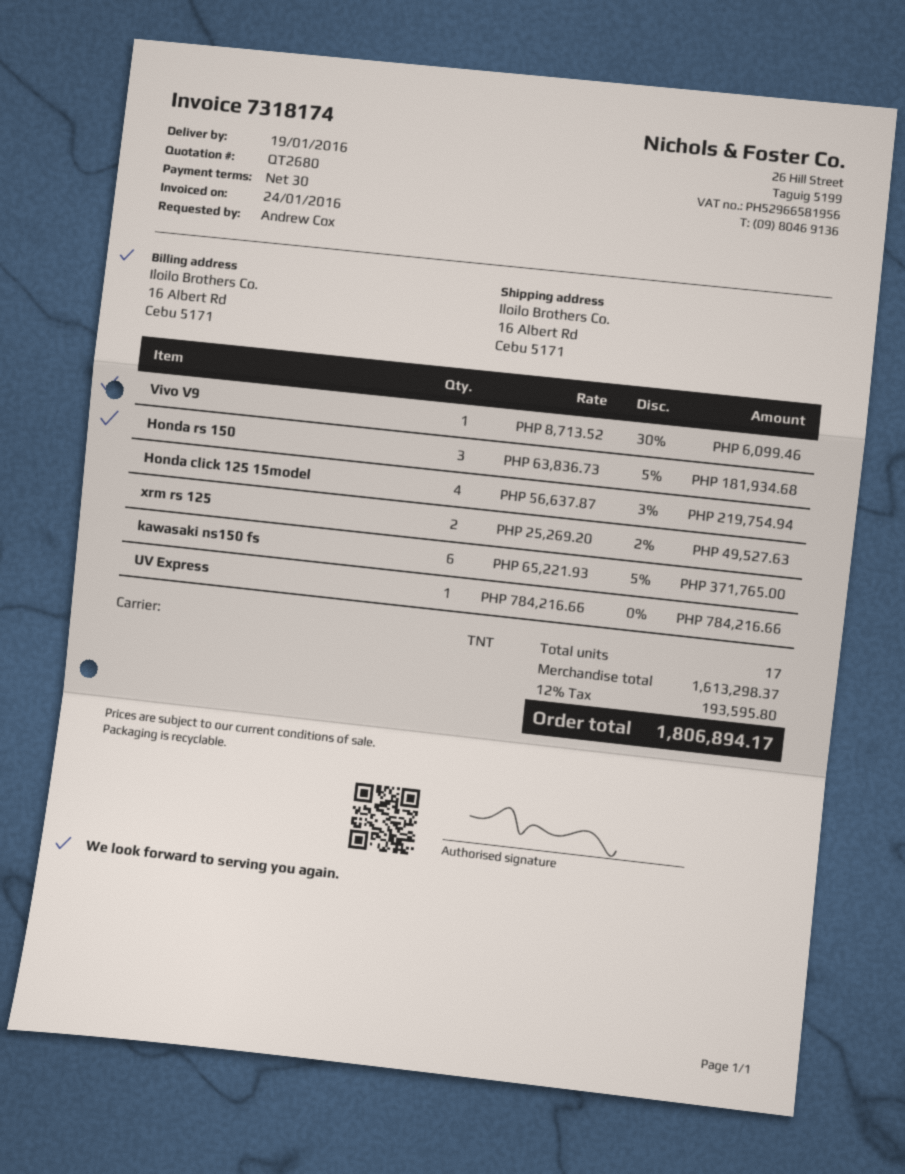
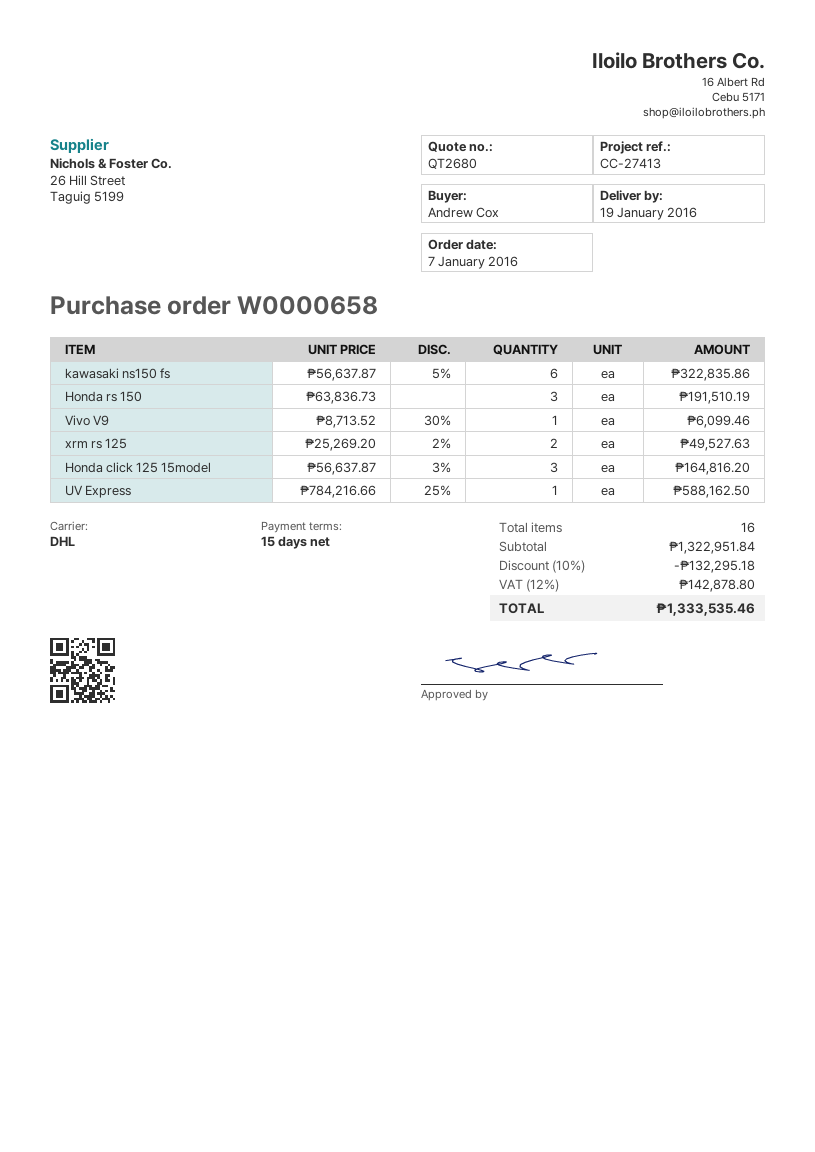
payment terms: 30 days -> 15 days
shipping method: TNT -> DHL
Honda rs 150: 3 x 63836.73 - 5% = 181934.68 -> 3 x 63836.73 = 191510.19
Honda click 125 15model: 4 x 56637.87 - 3% = 219754.94 -> 3 x 56637.87 - 3% = 164816.20
kawasaki ns150 fs: 6 x 65221.93 - 5% = 371765.00 -> 6 x 56637.87 - 5% = 322835.86
UV Express: 1 x 784216.66 = 784216.66 -> 1 x 784216.66 - 25% = 588162.50
total quantity: 17 -> 16
subtotal: 1613298.37 -> 1322951.84
discount: none -> 10% = 132295.18
tax: 12% = 193595.80 -> 12% = 142878.80
total: 1806894.17 -> 1333535.46

